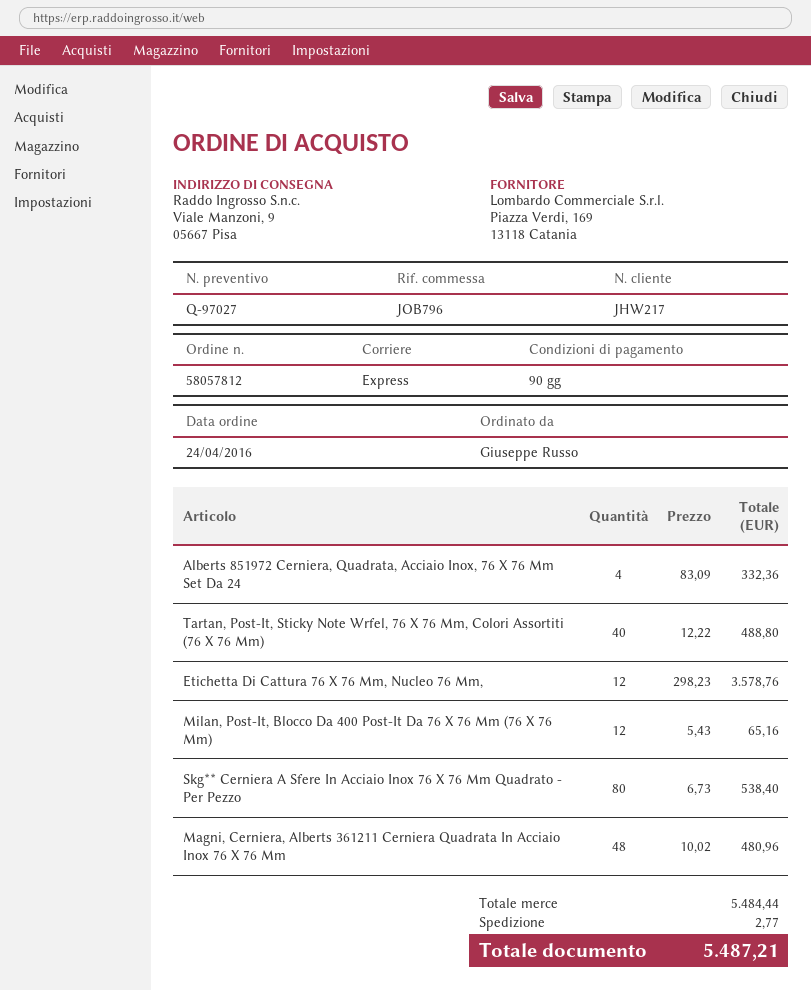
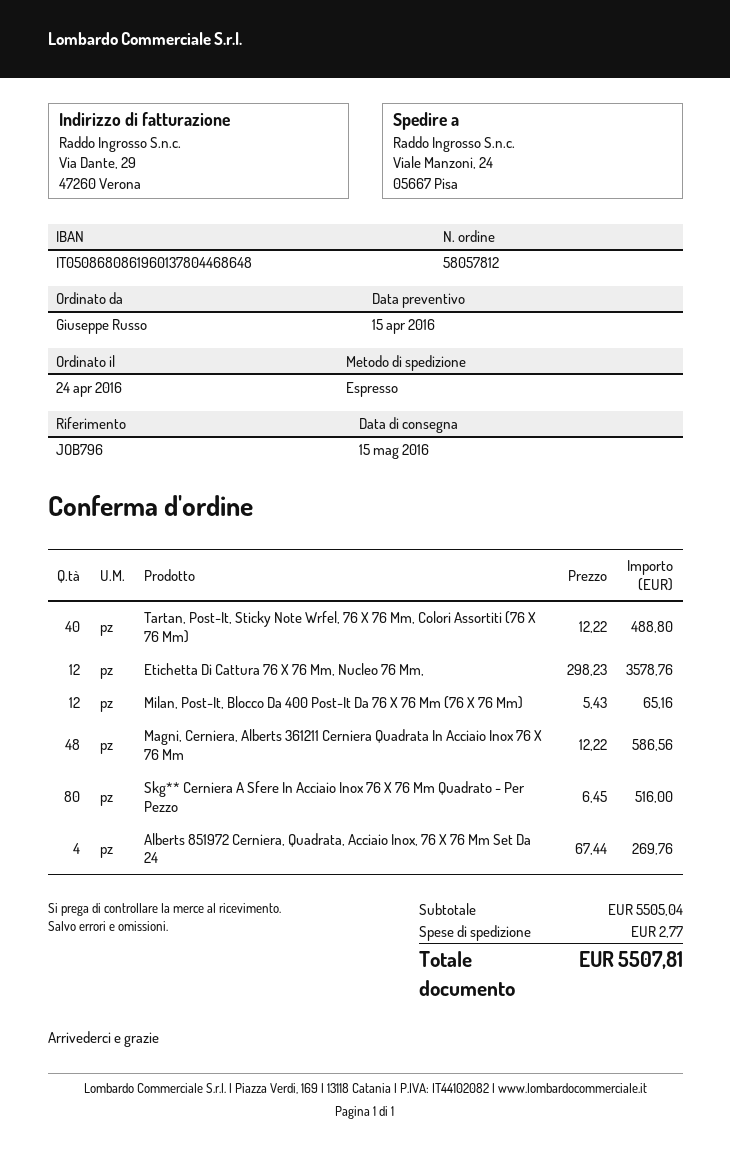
ship to: Viale Manzoni, 9, 05667 Pisa -> Viale Manzoni, 24, 05667 Pisa
Alberts 851972 Cerniera, Quadrata, Acciaio Inox, 76 X 76 Mm Set Da 24: 4 x 83.09 = 332.36 -> 4 x 67.44 = 269.76
Skg** Cerniera A Sfere In Acciaio Inox 76 X 76 Mm Quadrato - Per Pezzo: 80 x 6.73 = 538.40 -> 80 x 6.45 = 516.00
Magni, Cerniera, Alberts 361211 Cerniera Quadrata In Acciaio Inox 76 X 76 Mm: 48 x 10.02 = 480.96 -> 48 x 12.22 = 586.56
subtotal: 5484.44 -> 5505.04
total: 5487.21 -> 5507.81

